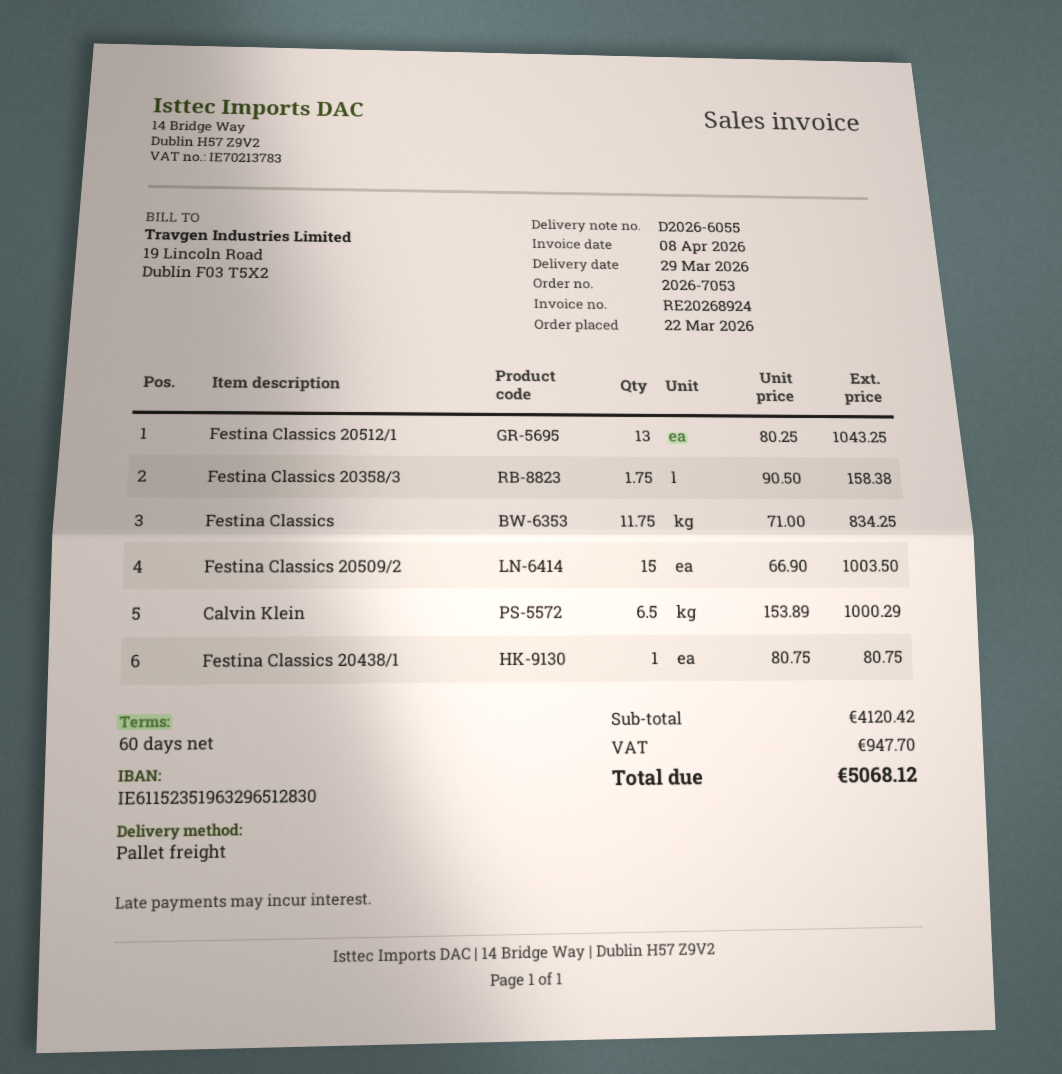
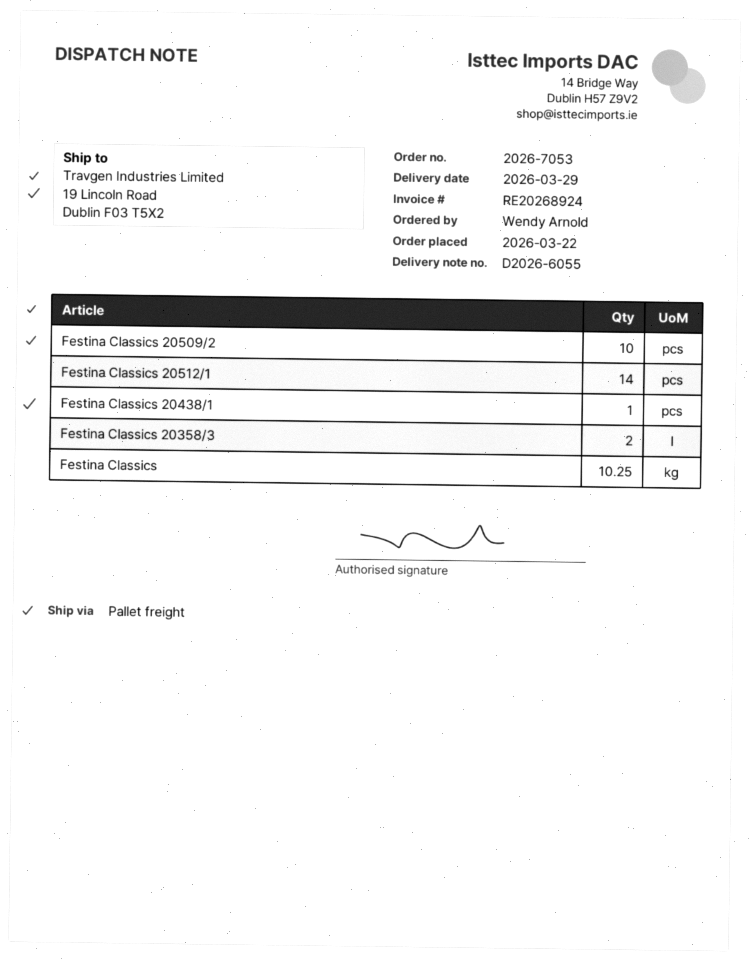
Festina Classics 20512/1: 13 -> 14
Festina Classics 20358/3: 1.75 -> 2
Festina Classics: 11.75 -> 10.25
Festina Classics 20509/2: 15 -> 10
Calvin Klein: 6.5 -> none

